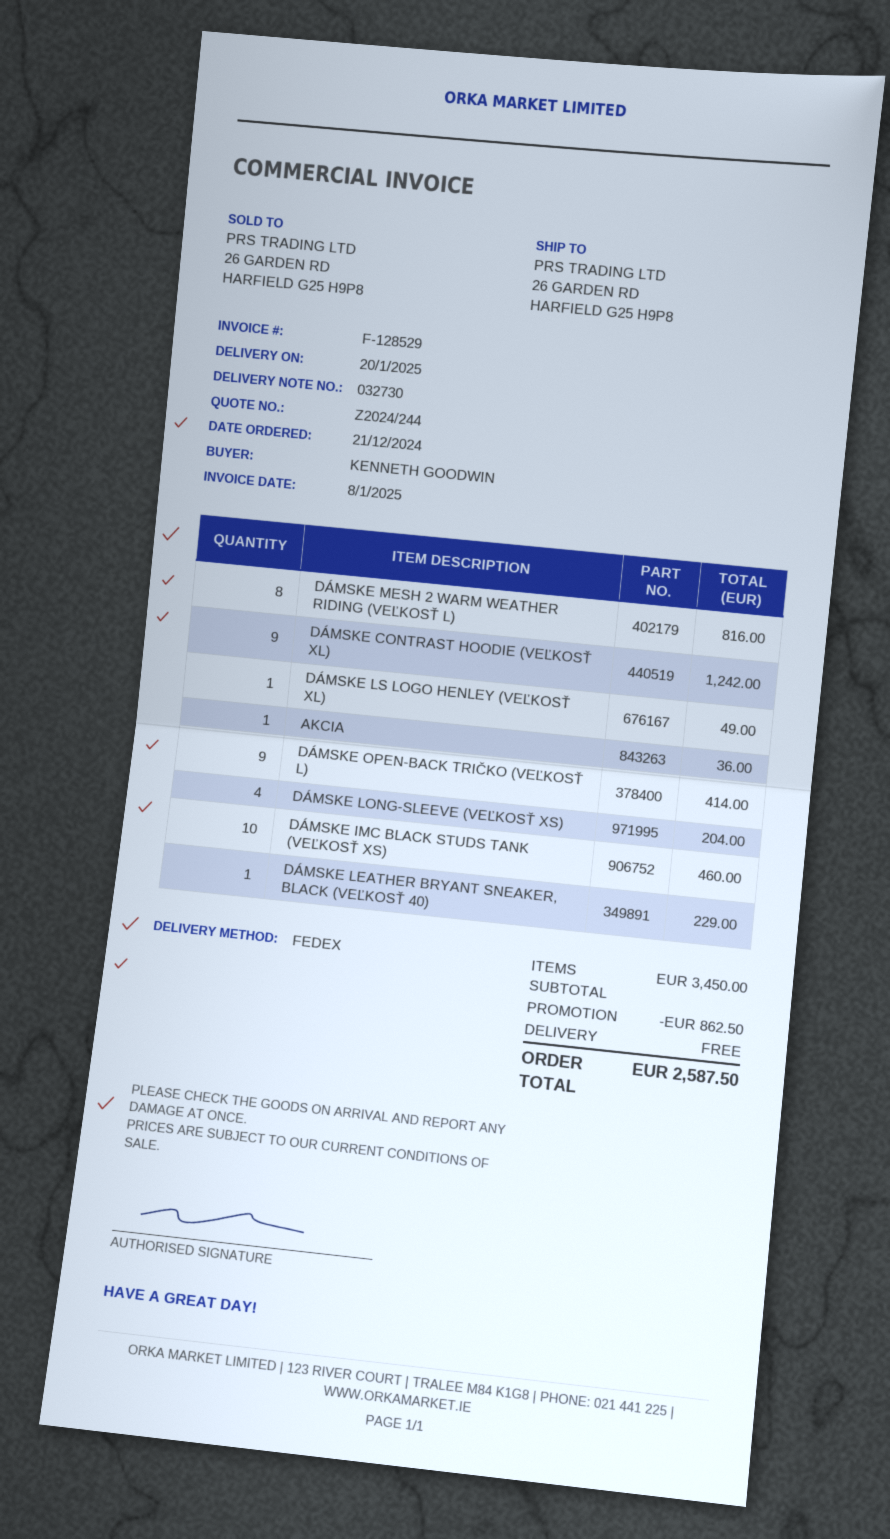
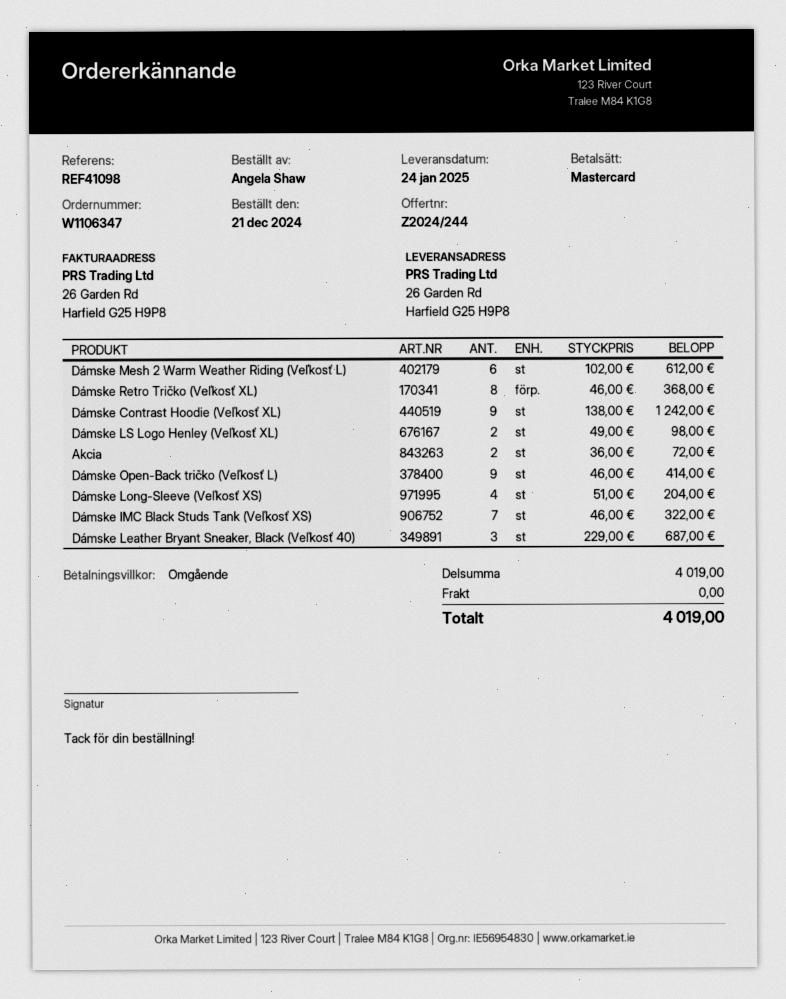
delivery date: 2025-01-20 -> 2025-01-24
ordered by: KENNETH GOODWIN -> Angela Shaw
DÁMSKE MESH 2 WARM WEATHER RIDING (VEĽKOSŤ L): 8 for 816.00 -> 6 for 612.00
DÁMSKE LS LOGO HENLEY (VEĽKOSŤ XL): 1 for 49.00 -> 2 for 98.00
AKCIA: 1 for 36.00 -> 2 for 72.00
DÁMSKE IMC BLACK STUDS TANK (VEĽKOSŤ XS): 10 for 460.00 -> 7 for 322.00
DÁMSKE LEATHER BRYANT SNEAKER, BLACK (VEĽKOSŤ 40): 1 for 229.00 -> 3 for 687.00
Dámske Retro Tričko (Veľkosť XL): none -> 8 for 368.00
subtotal: 3450.00 -> 4019.00
discount: 862.50 -> none
total: 2587.50 -> 4019.00

